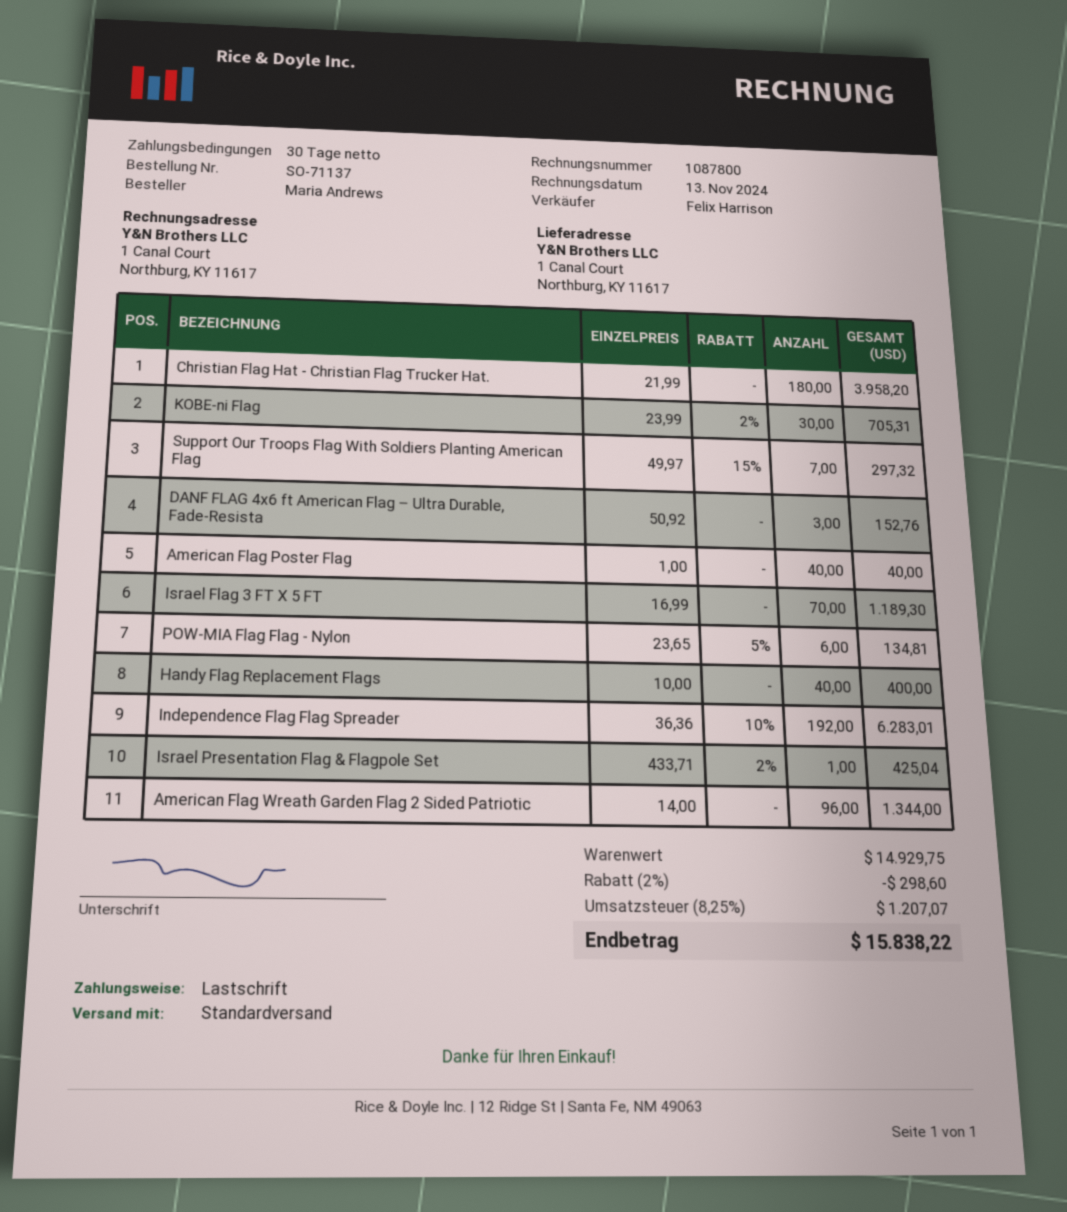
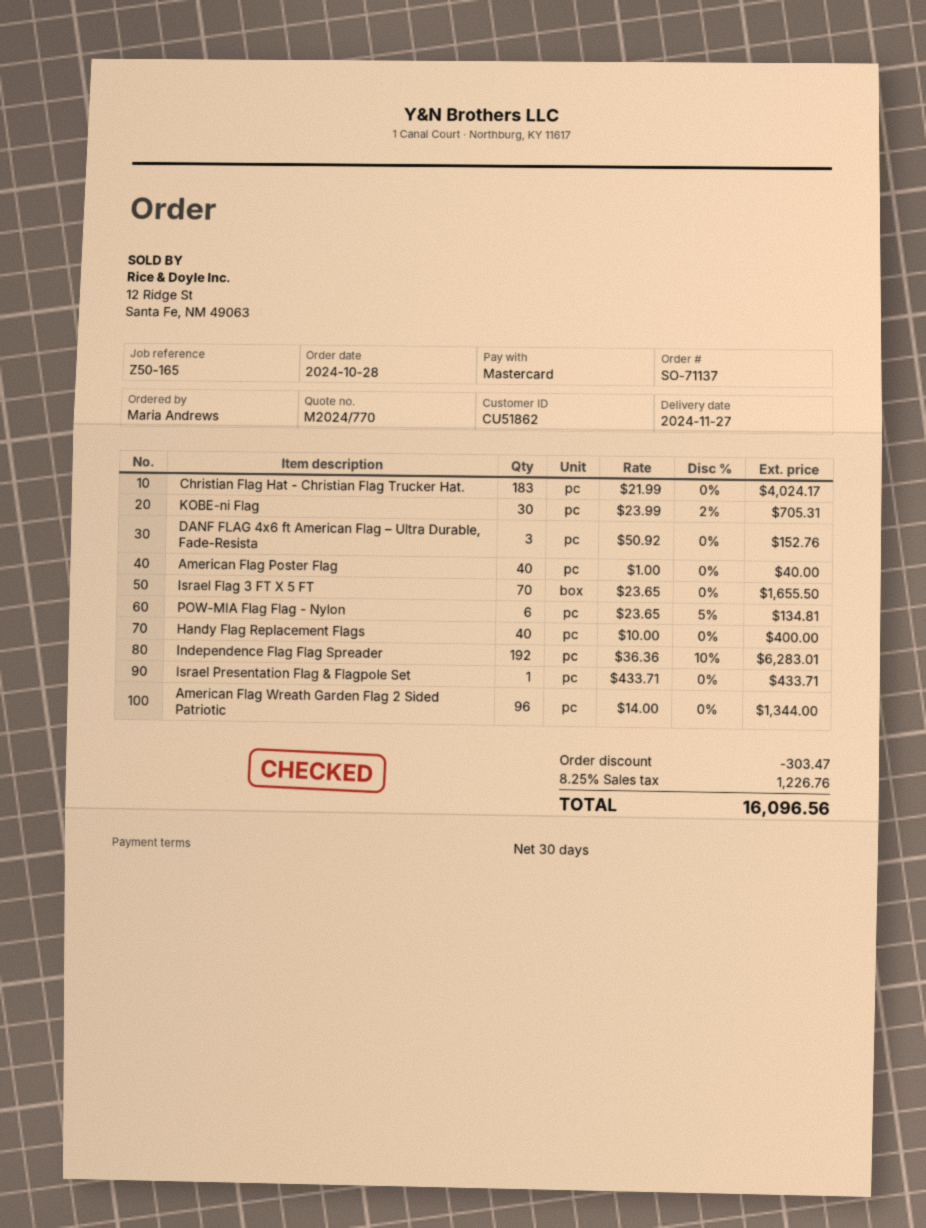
payment method: direct debit -> Mastercard
Christian Flag Hat - Christian Flag Trucker Hat.: 180 x 21.99 = 3958.20 -> 183 x 21.99 = 4024.17
Support Our Troops Flag With Soldiers Planting American Flag: 7 x 49.97 - 15% = 297.32 -> none
Israel Flag 3 FT X 5 FT: 70 x 16.99 = 1189.30 -> 70 x 23.65 = 1655.50
Israel Presentation Flag & Flagpole Set: 1 x 433.71 - 2% = 425.04 -> 1 x 433.71 = 433.71
discount: 298.60 -> 303.47
tax: 8.25% = 1207.07 -> 8.25% = 1226.76
total: 15838.22 -> 16096.56

